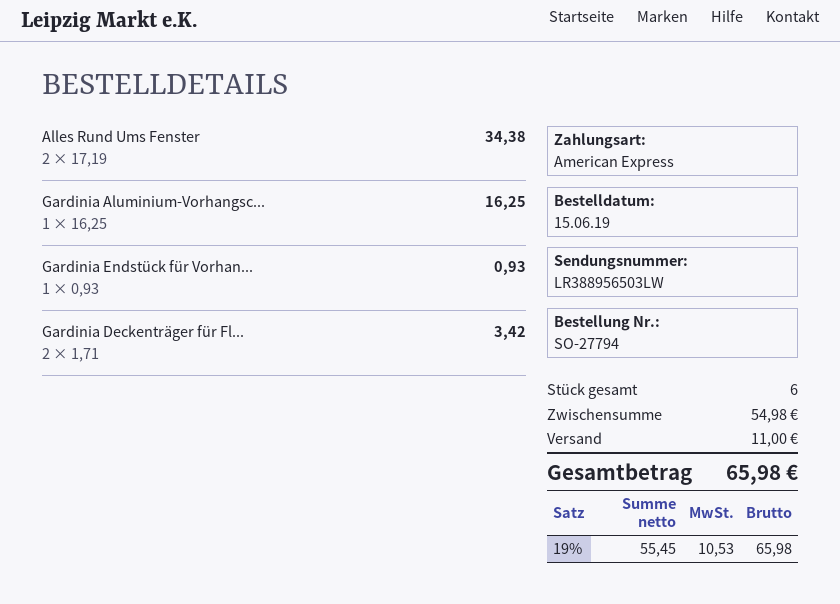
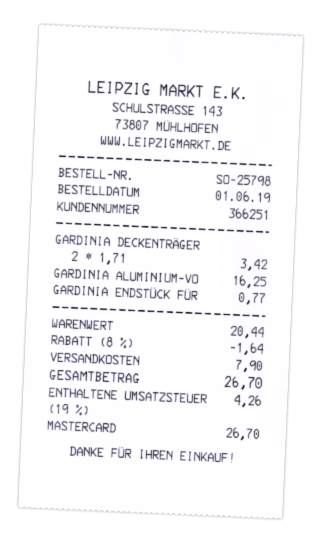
order number: SO-27794 -> SO-25798
order date: 2019-06-15 -> 2019-06-01
payment method: American Express -> Mastercard
Alles Rund Ums Fenster: 2 x 17.19 = 34.38 -> none
Gardinia Endstück für Vorhan...: 1 x 0.93 = 0.93 -> 1 x 0.77 = 0.77
subtotal: 54.98 -> 20.44
discount: none -> 8% = 1.64
shipping: 11.00 -> 7.90
tax: 19% = 10.53 -> 19% = 4.26
total: 65.98 -> 26.70

